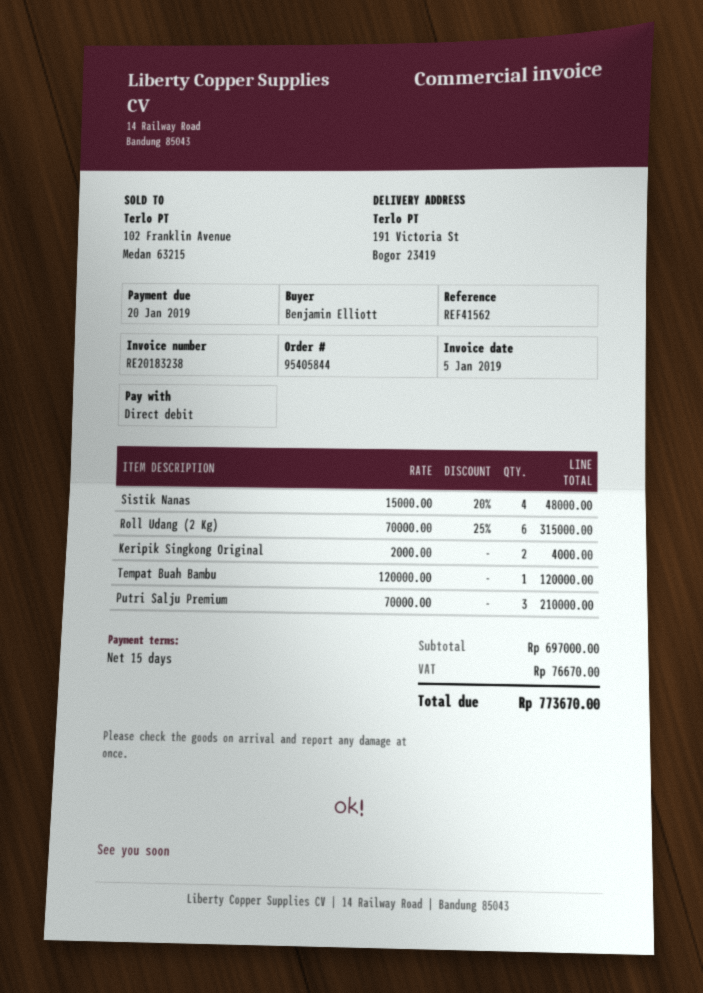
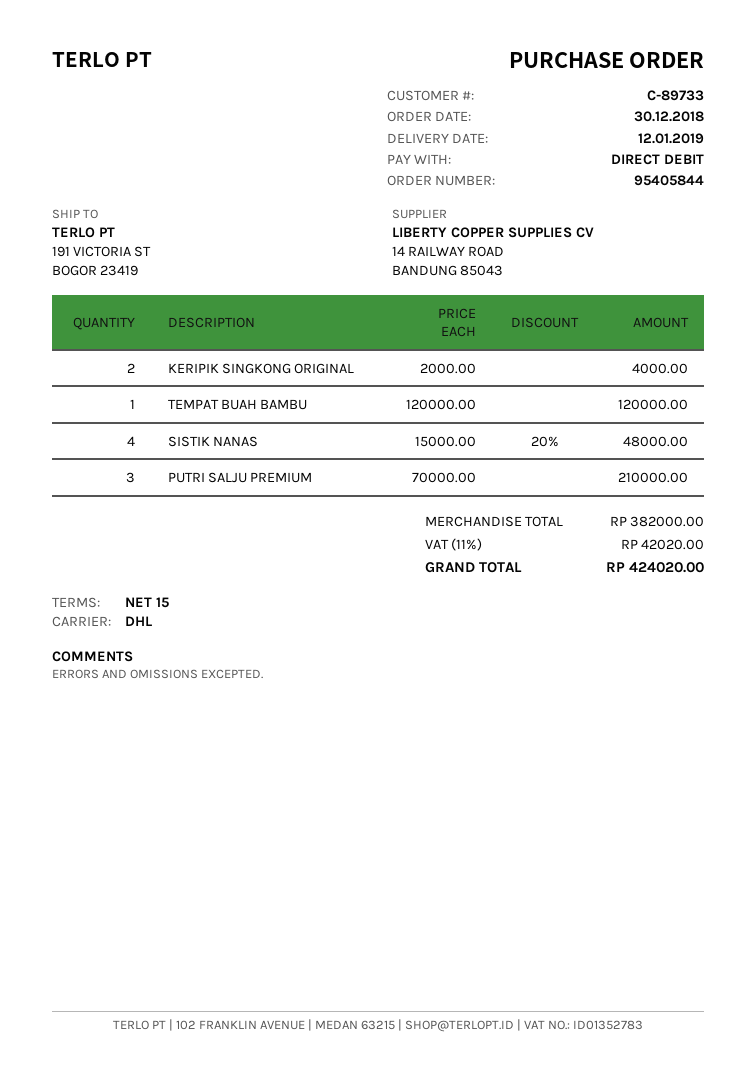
Roll Udang (2 Kg): 6 x 70000.00 - 25% = 315000.00 -> none
subtotal: 697000.00 -> 382000.00
tax: 76670.00 -> 42020.00
total: 773670.00 -> 424020.00

